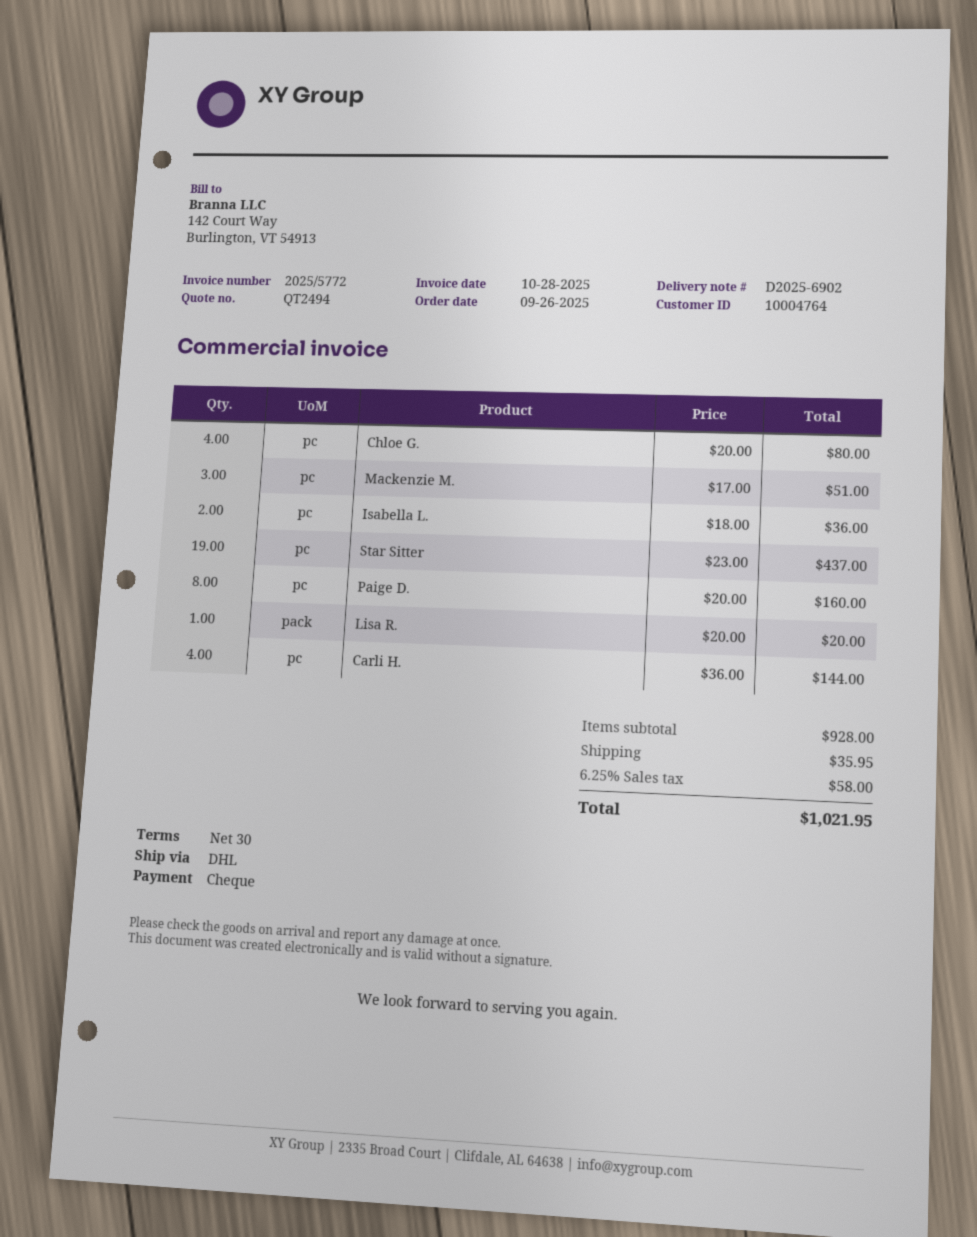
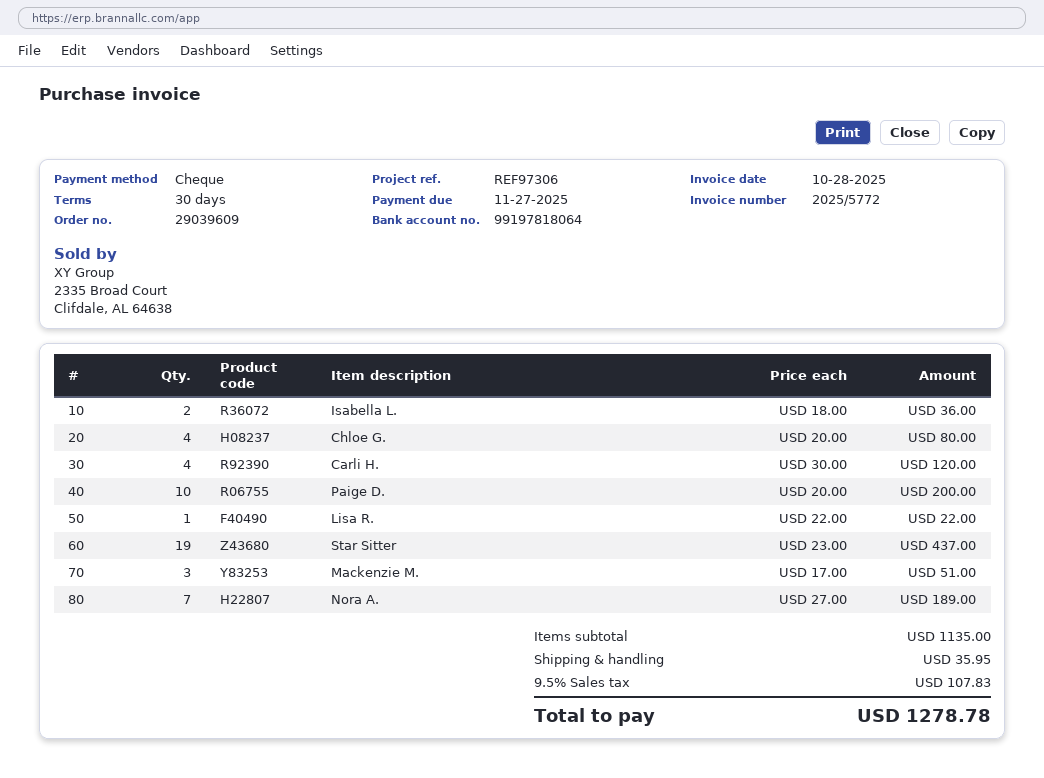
Paige D.: 8 x 20.00 = 160.00 -> 10 x 20.00 = 200.00
Lisa R.: 1 x 20.00 = 20.00 -> 1 x 22.00 = 22.00
Carli H.: 4 x 36.00 = 144.00 -> 4 x 30.00 = 120.00
Nora A.: none -> 7 x 27.00 = 189.00
subtotal: 928.00 -> 1135.00
tax: 6.25% = 58.00 -> 9.5% = 107.83
total: 1021.95 -> 1278.78

